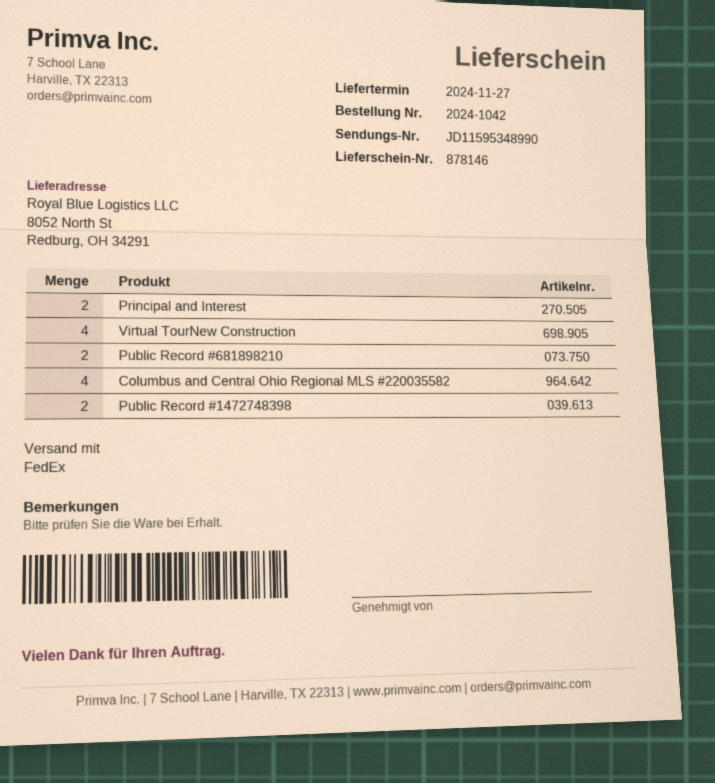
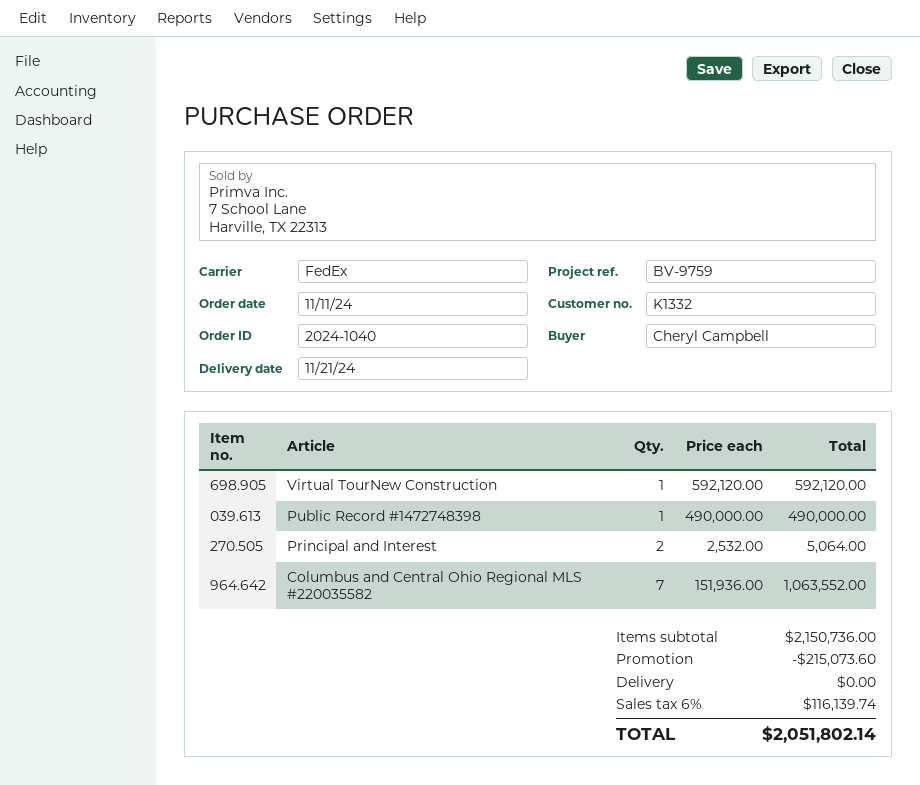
order number: 2024-1042 -> 2024-1040
delivery date: 2024-11-27 -> 2024-11-21
Virtual TourNew Construction: 4 -> 1
Public Record #681898210: 2 -> none
Columbus and Central Ohio Regional MLS #220035582: 4 -> 7
Public Record #1472748398: 2 -> 1

